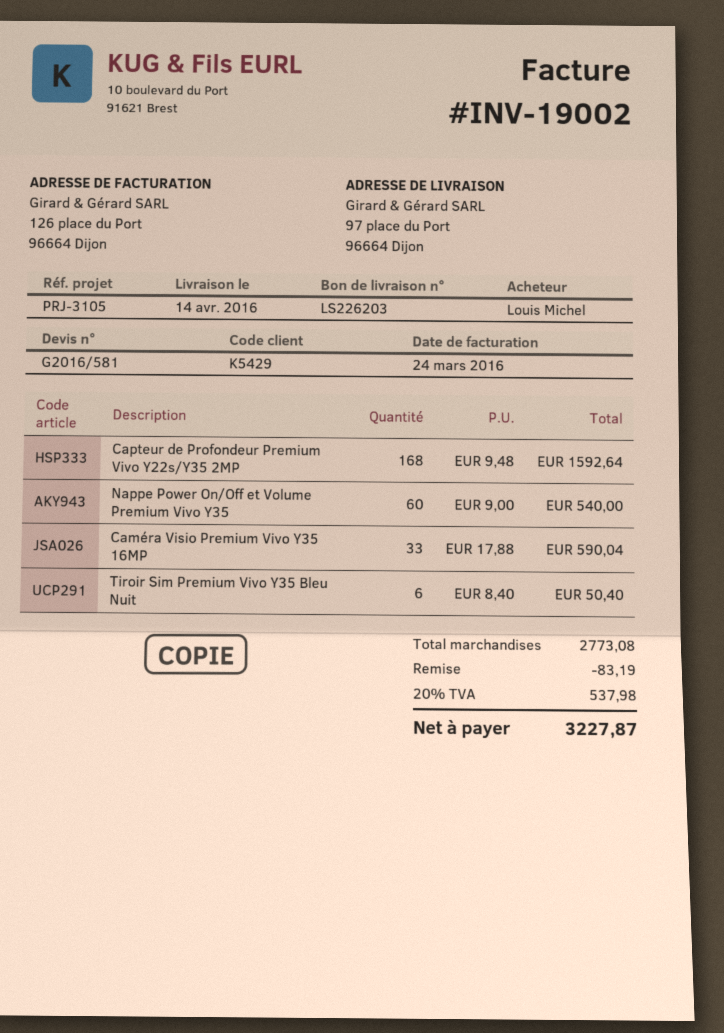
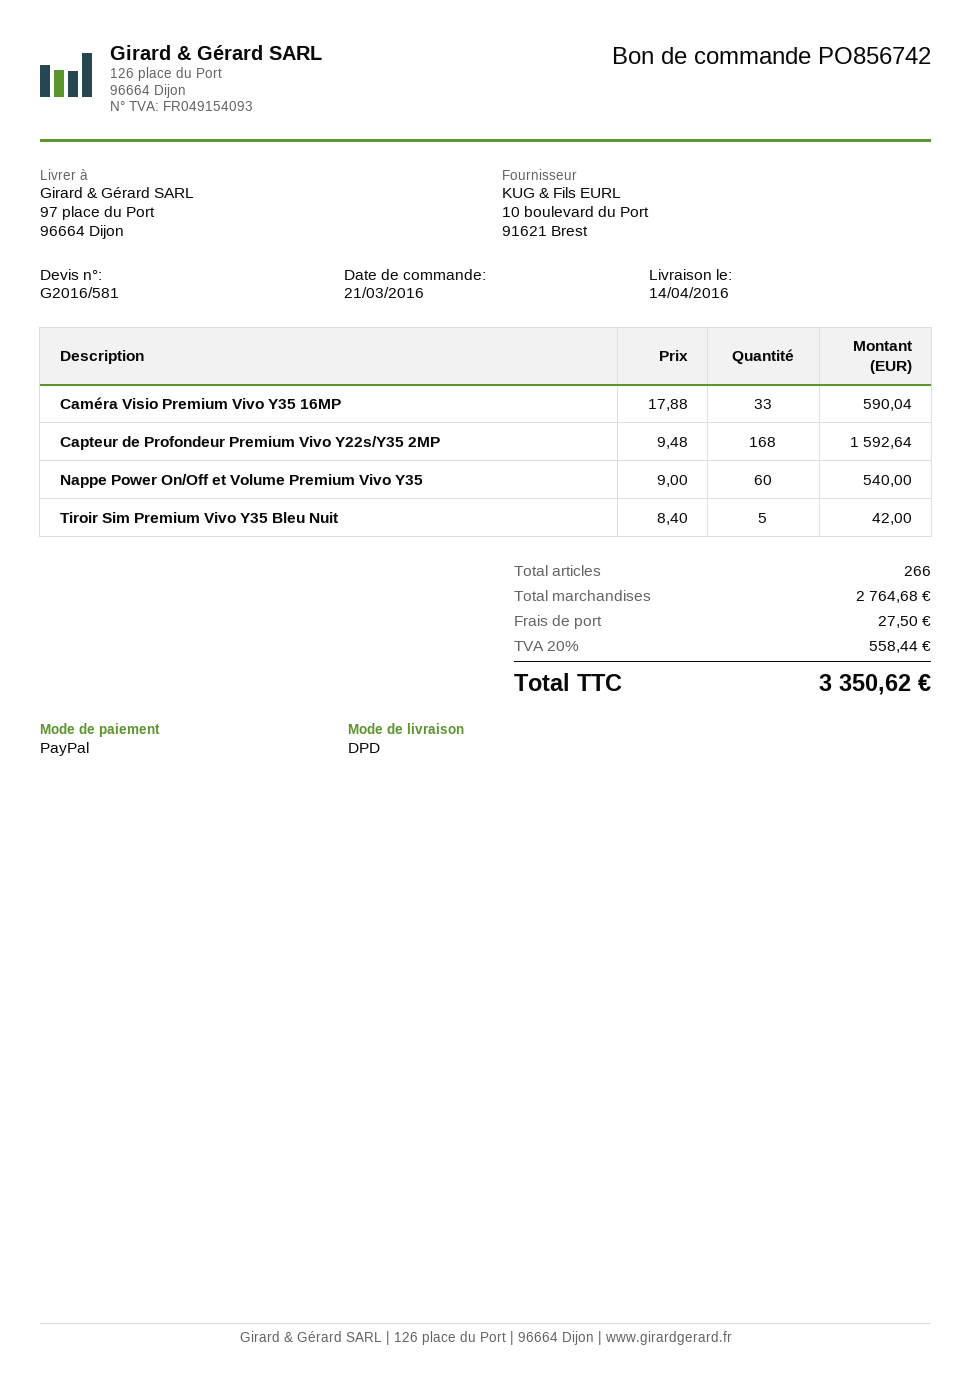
Tiroir Sim Premium Vivo Y35 Bleu Nuit: 6 x 8.40 = 50.40 -> 5 x 8.40 = 42.00
subtotal: 2773.08 -> 2764.68
discount: 83.19 -> none
shipping: none -> 27.50
tax: 20% = 537.98 -> 20% = 558.44
total: 3227.87 -> 3350.62

